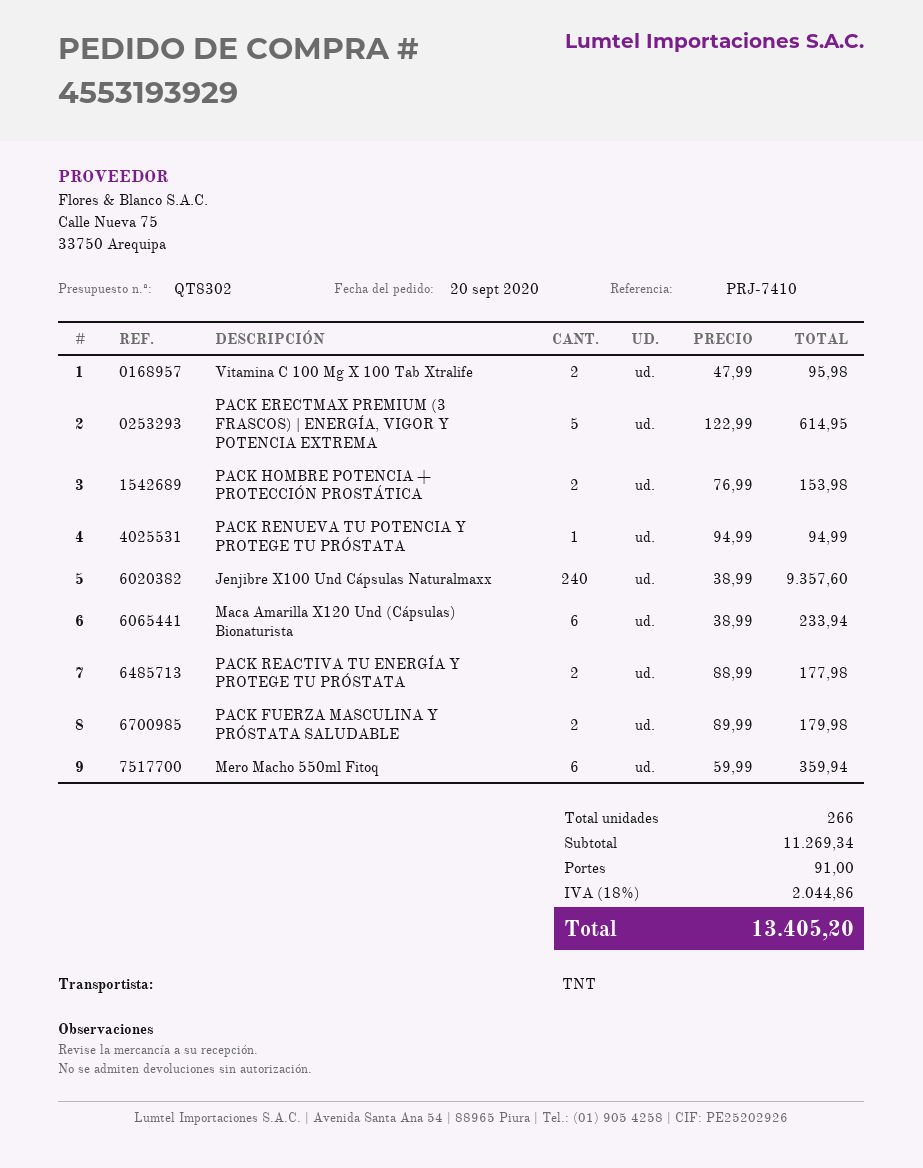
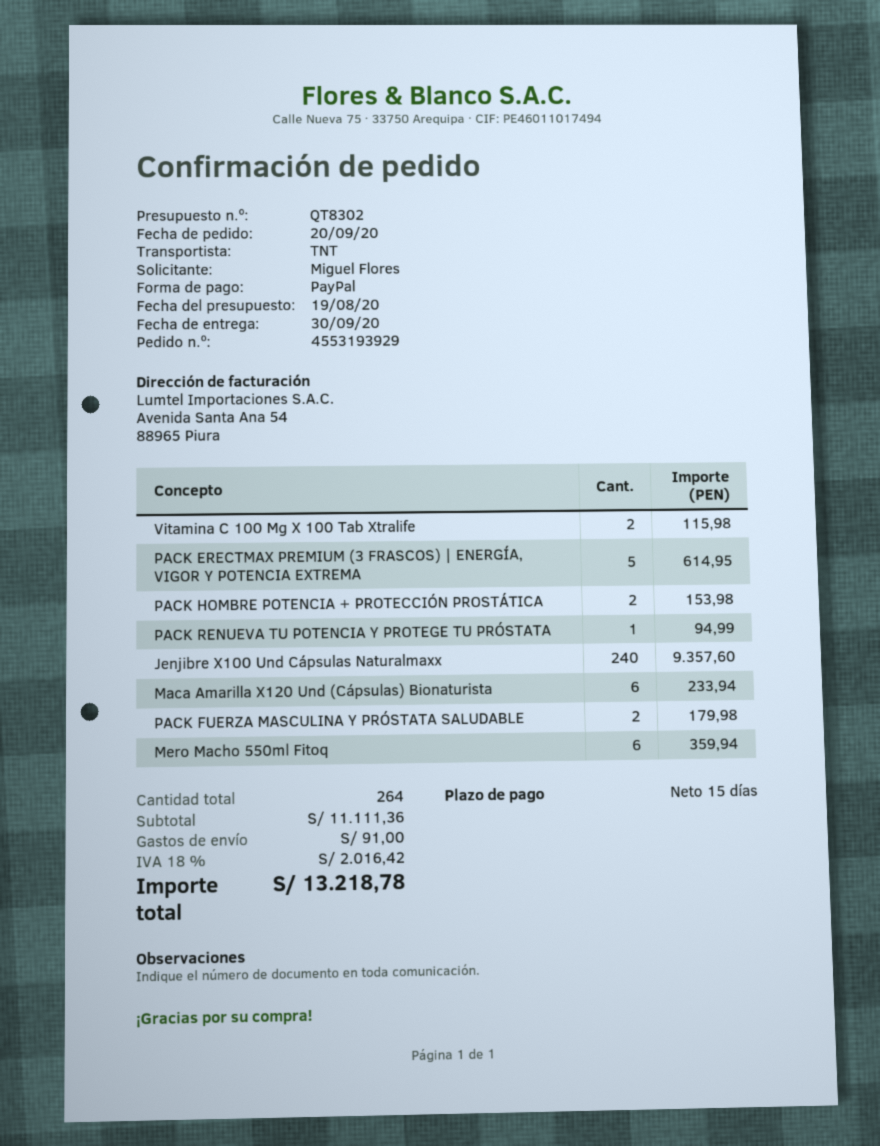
Vitamina C 100 Mg X 100 Tab Xtralife: 2 for 95.98 -> 2 for 115.98
PACK REACTIVA TU ENERGÍA Y PROTEGE TU PRÓSTATA: 2 for 177.98 -> none
total quantity: 266 -> 264
subtotal: 11269.34 -> 11111.36
tax: 18% = 2044.86 -> 18% = 2016.42
total: 13405.20 -> 13218.78

